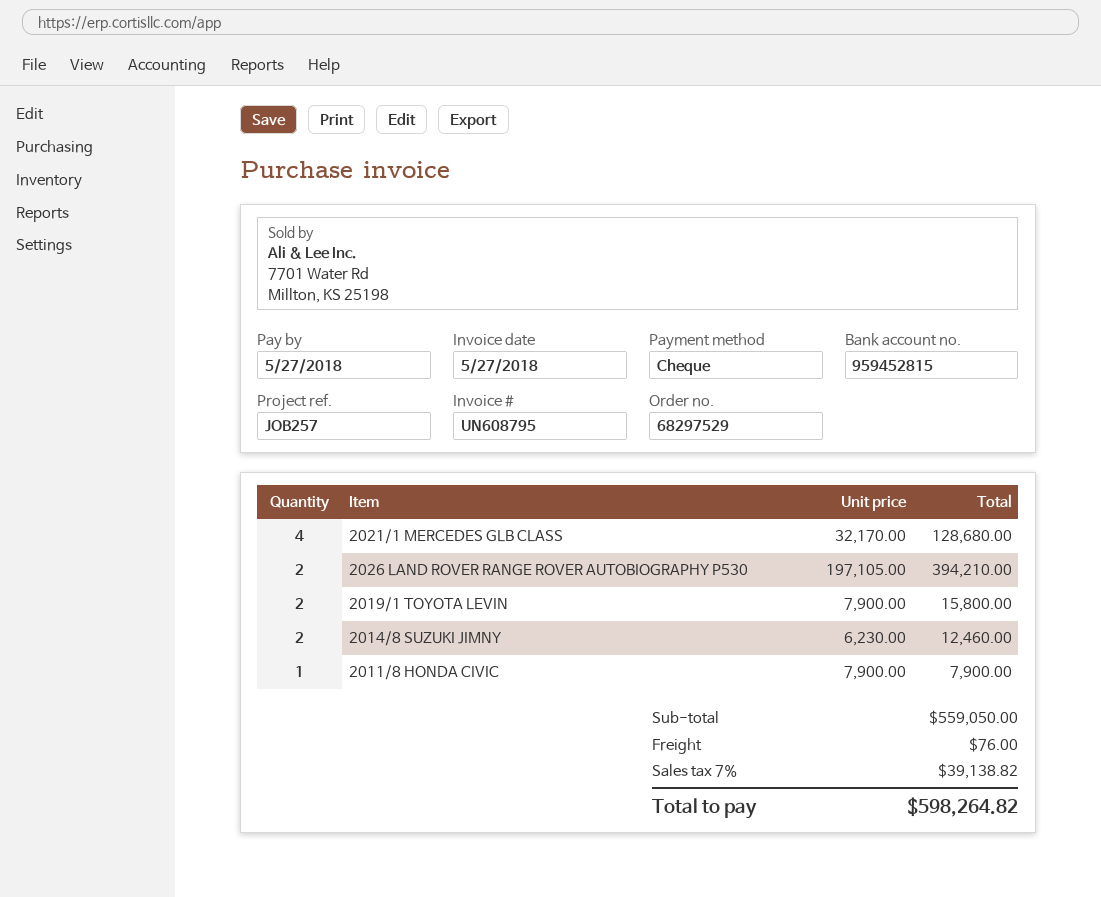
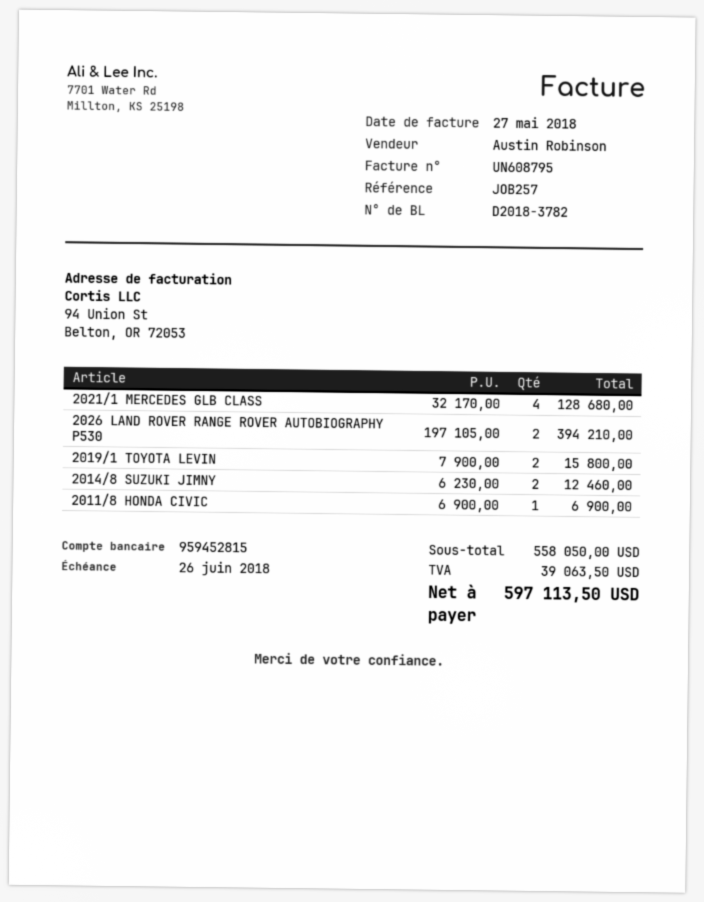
due date: 2018-05-27 -> 2018-06-26
2011/8 HONDA CIVIC: 1 x 7900.00 = 7900.00 -> 1 x 6900.00 = 6900.00
subtotal: 559050.00 -> 558050.00
shipping: 76.00 -> none
tax: 39138.82 -> 39063.50
total: 598264.82 -> 597113.50

